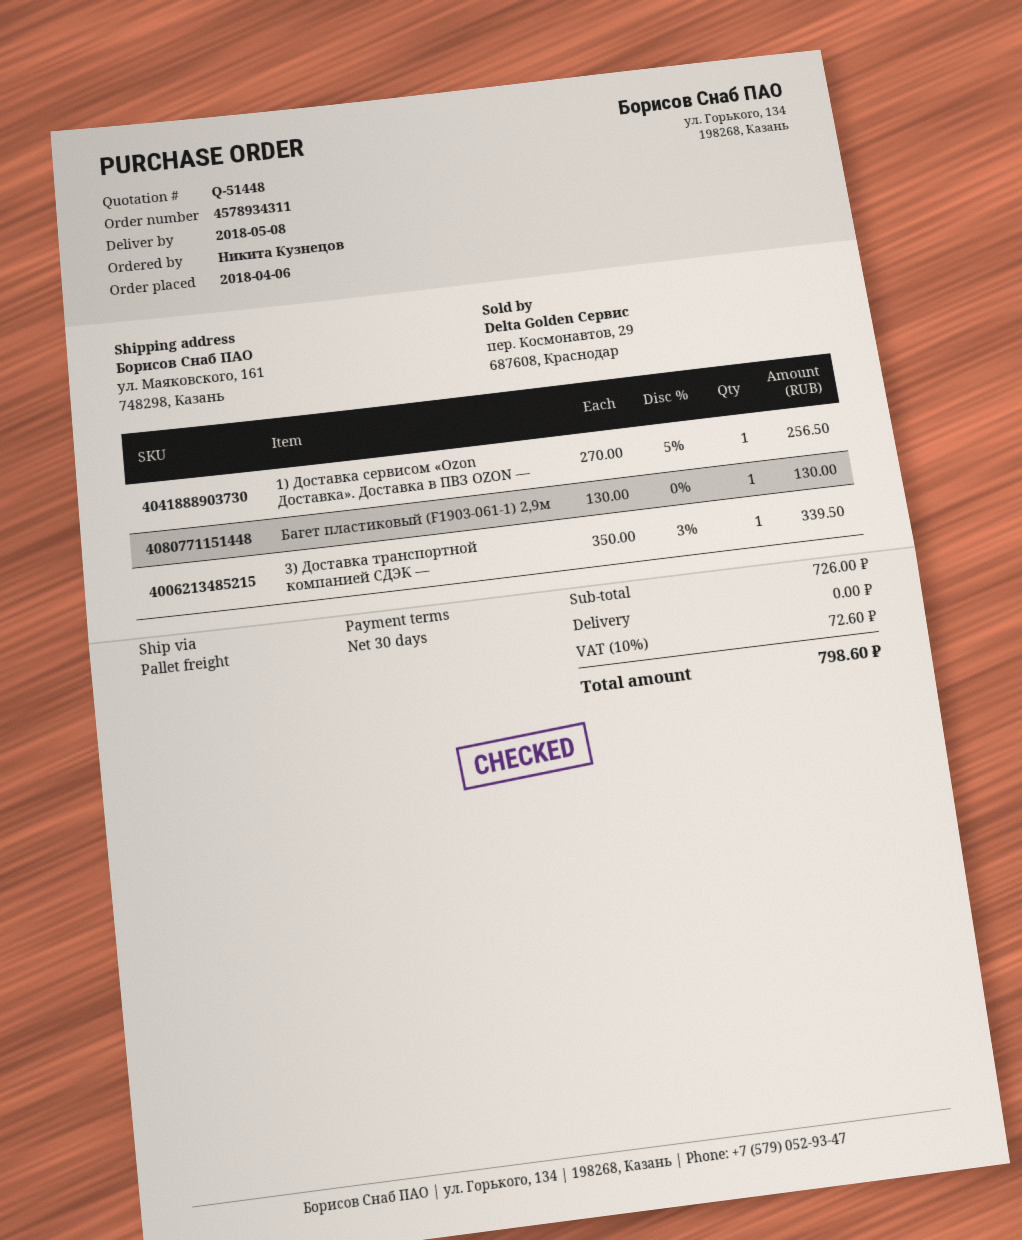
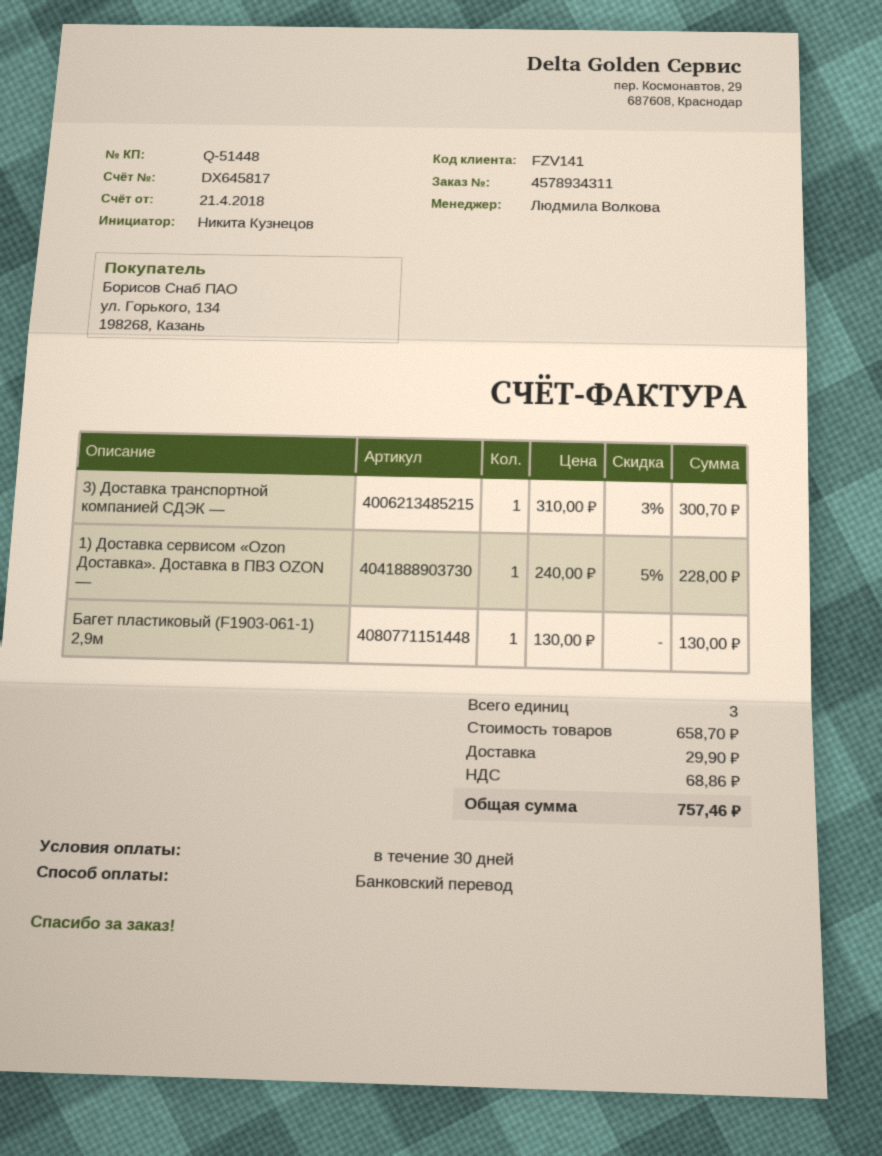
1) Доставка сервисом «Ozon Доставка». Доставка в ПВЗ OZON —: 1 x 270.00 - 5% = 256.50 -> 1 x 240.00 - 5% = 228.00
3) Доставка транспортной компанией СДЭК —: 1 x 350.00 - 3% = 339.50 -> 1 x 310.00 - 3% = 300.70
subtotal: 726.00 -> 658.70
shipping: 0.00 -> 29.90
tax: 72.60 -> 68.86
total: 798.60 -> 757.46

